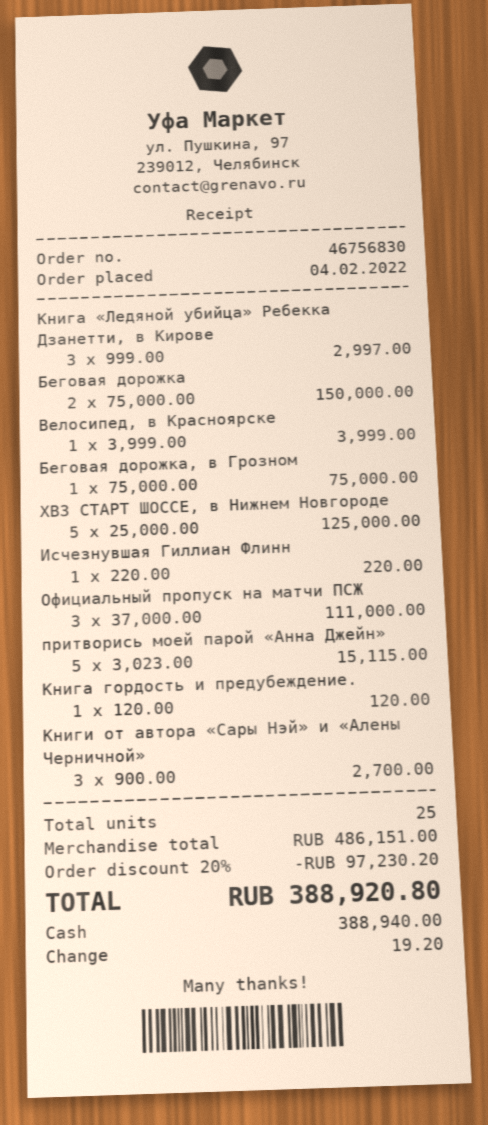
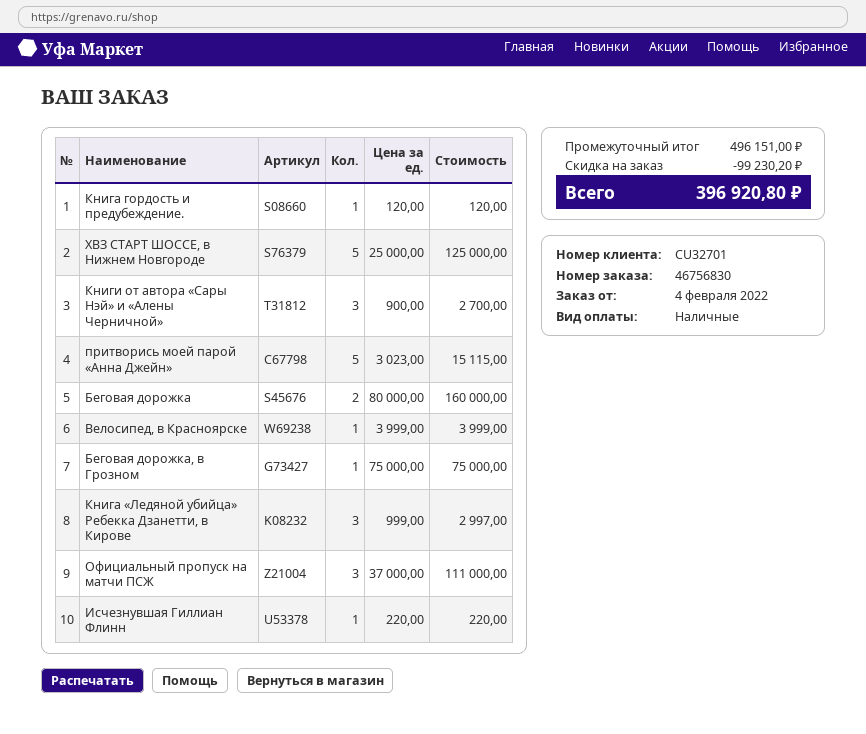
Беговая дорожка: 2 x 75000.00 = 150000.00 -> 2 x 80000.00 = 160000.00
subtotal: 486151.00 -> 496151.00
discount: 97230.20 -> 99230.20
total: 388920.80 -> 396920.80

